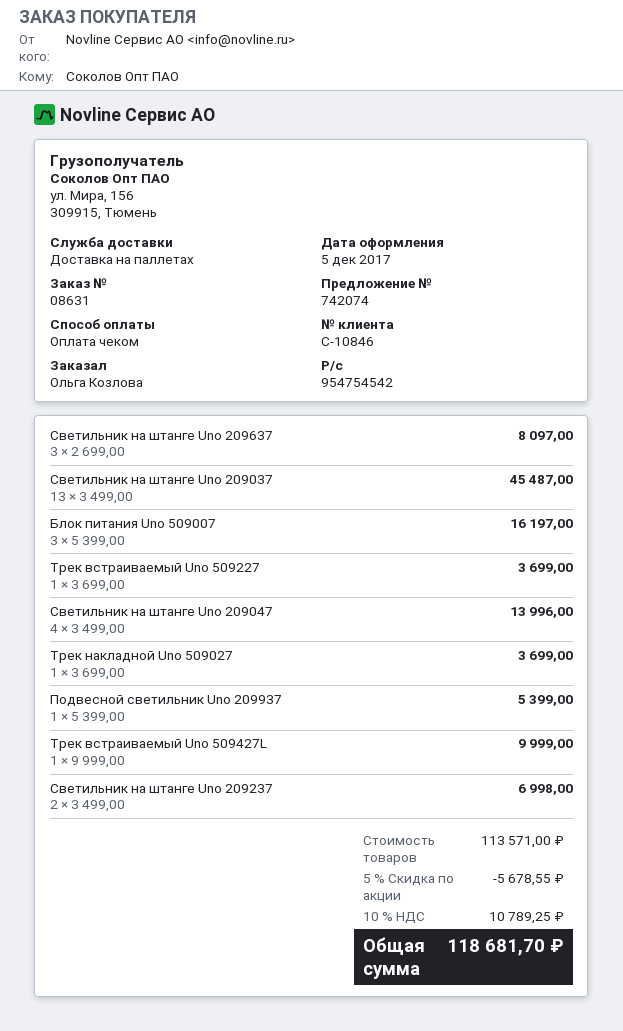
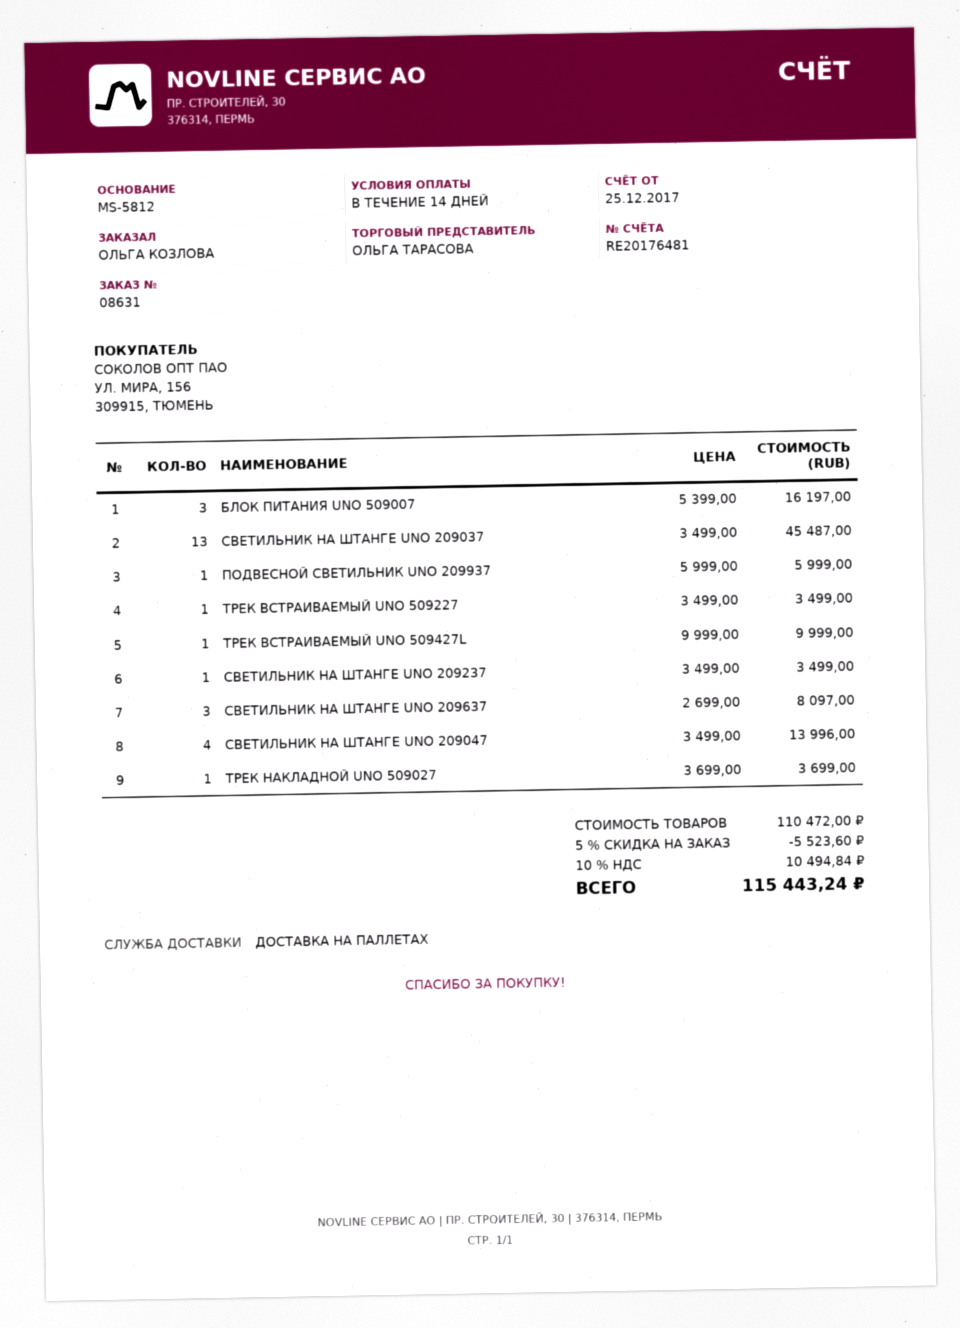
Трек встраиваемый Uno 509227: 1 x 3699.00 = 3699.00 -> 1 x 3499.00 = 3499.00
Подвесной светильник Uno 209937: 1 x 5399.00 = 5399.00 -> 1 x 5999.00 = 5999.00
Светильник на штанге Uno 209237: 2 x 3499.00 = 6998.00 -> 1 x 3499.00 = 3499.00
subtotal: 113571.00 -> 110472.00
discount: 5% = 5678.55 -> 5% = 5523.60
tax: 10% = 10789.25 -> 10% = 10494.84
total: 118681.70 -> 115443.24

